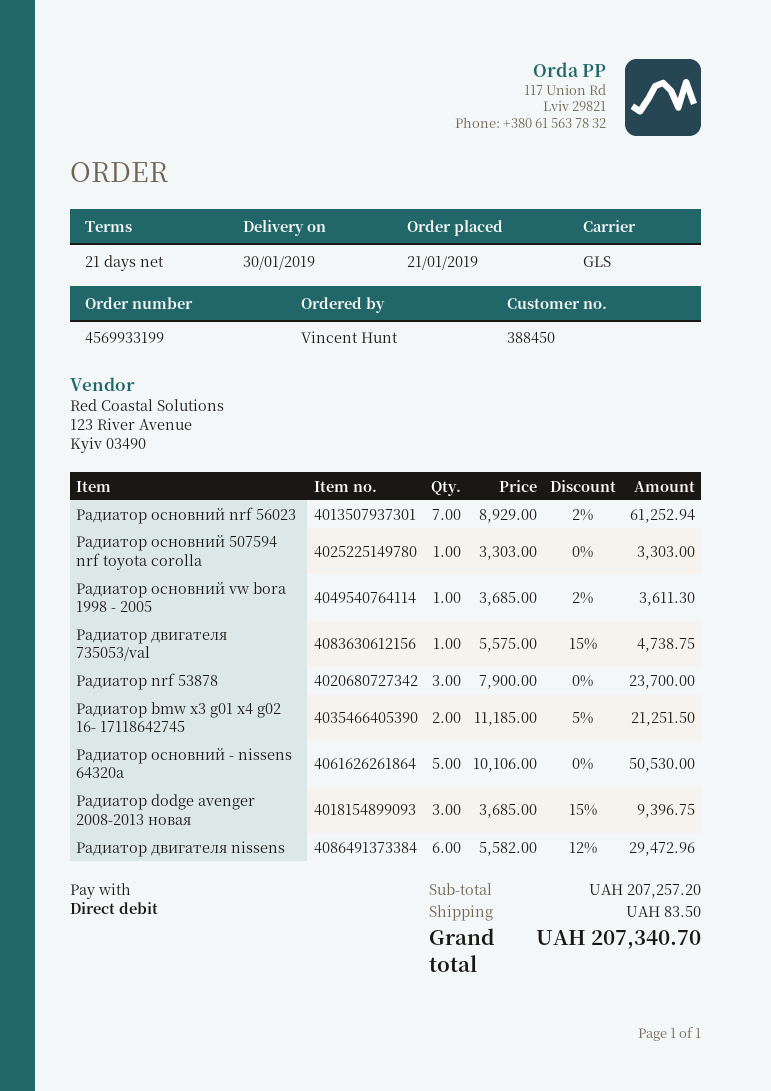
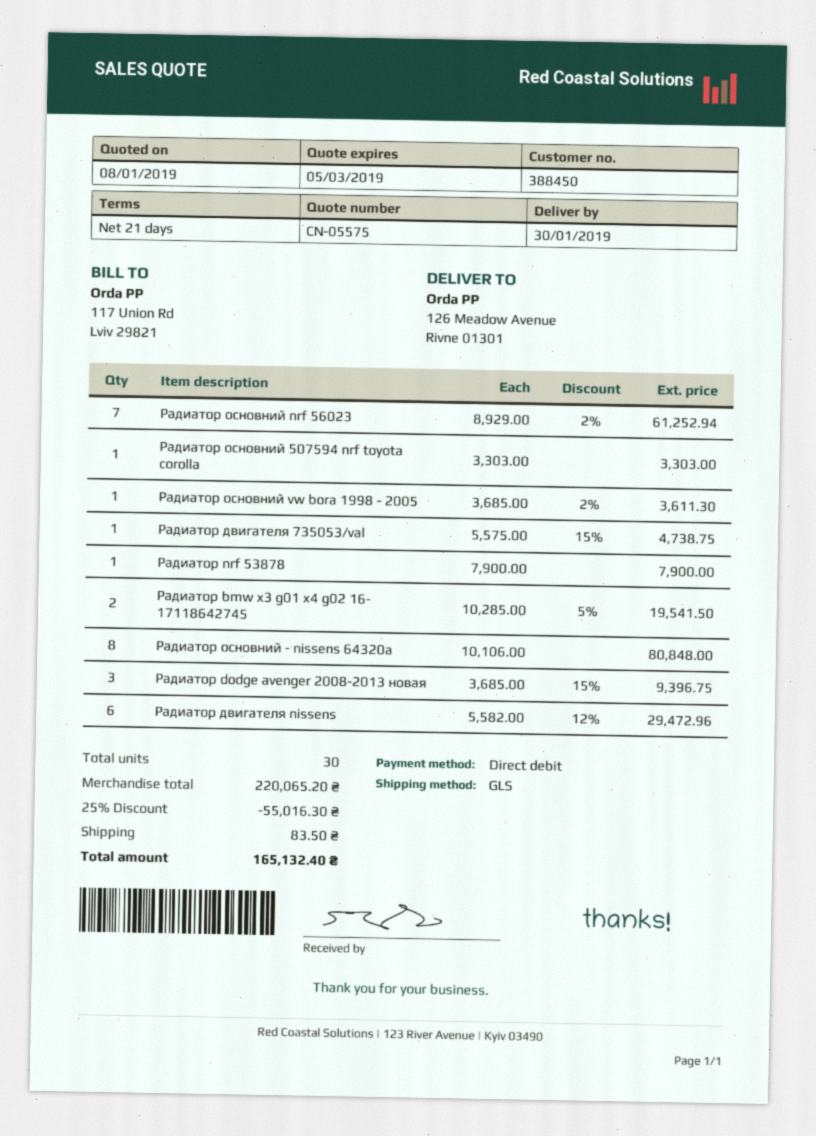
Радиатор nrf 53878: 3 x 7900.00 = 23700.00 -> 1 x 7900.00 = 7900.00
Радиатор bmw x3 g01 x4 g02 16- 17118642745: 2 x 11185.00 - 5% = 21251.50 -> 2 x 10285.00 - 5% = 19541.50
Радиатор основний - nissens 64320a: 5 x 10106.00 = 50530.00 -> 8 x 10106.00 = 80848.00
subtotal: 207257.20 -> 220065.20
discount: none -> 25% = 55016.30
total: 207340.70 -> 165132.40

